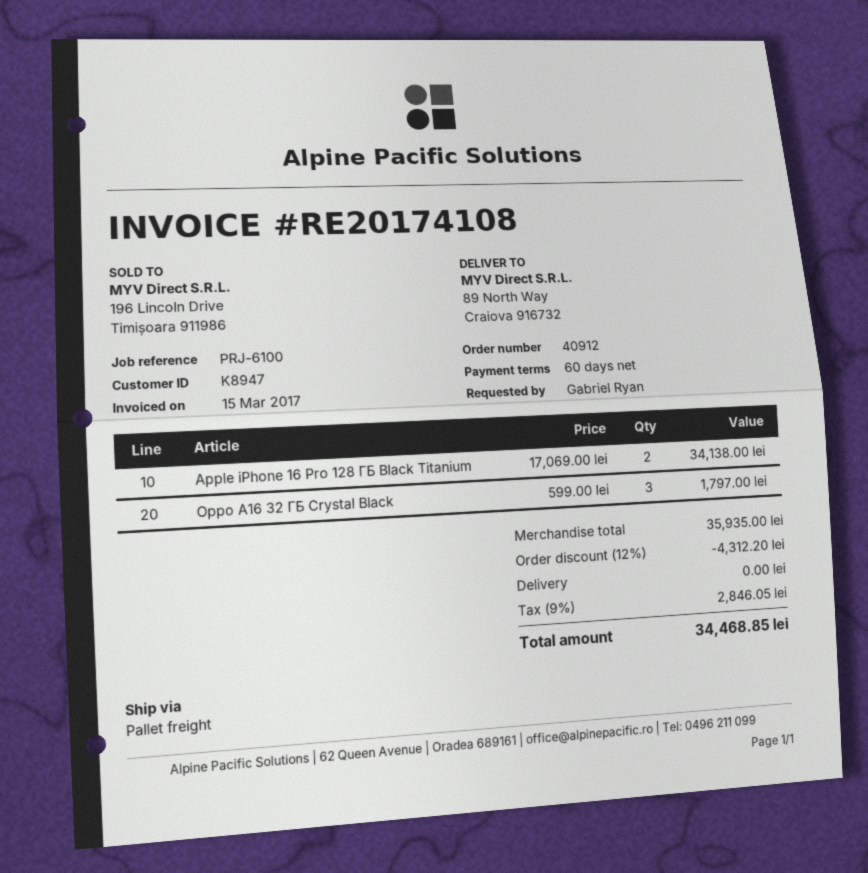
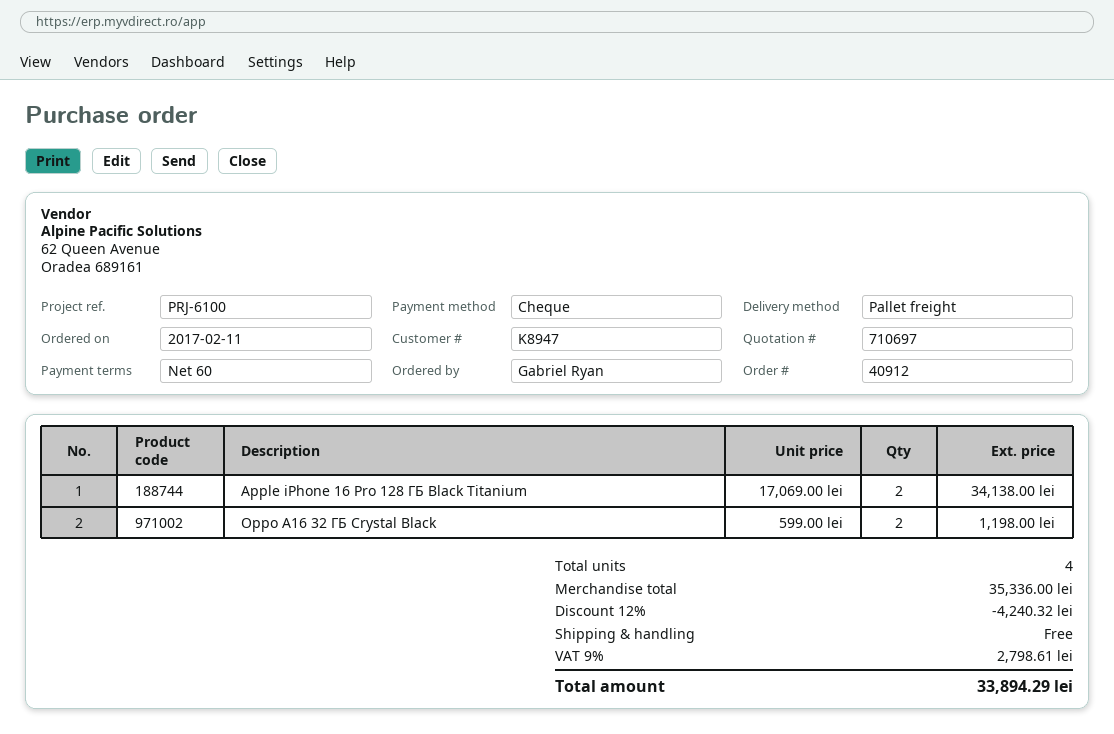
Oppo A16 32 ГБ Crystal Black: 3 x 599.00 = 1797.00 -> 2 x 599.00 = 1198.00
subtotal: 35935.00 -> 35336.00
discount: 12% = 4312.20 -> 12% = 4240.32
tax: 9% = 2846.05 -> 9% = 2798.61
total: 34468.85 -> 33894.29

